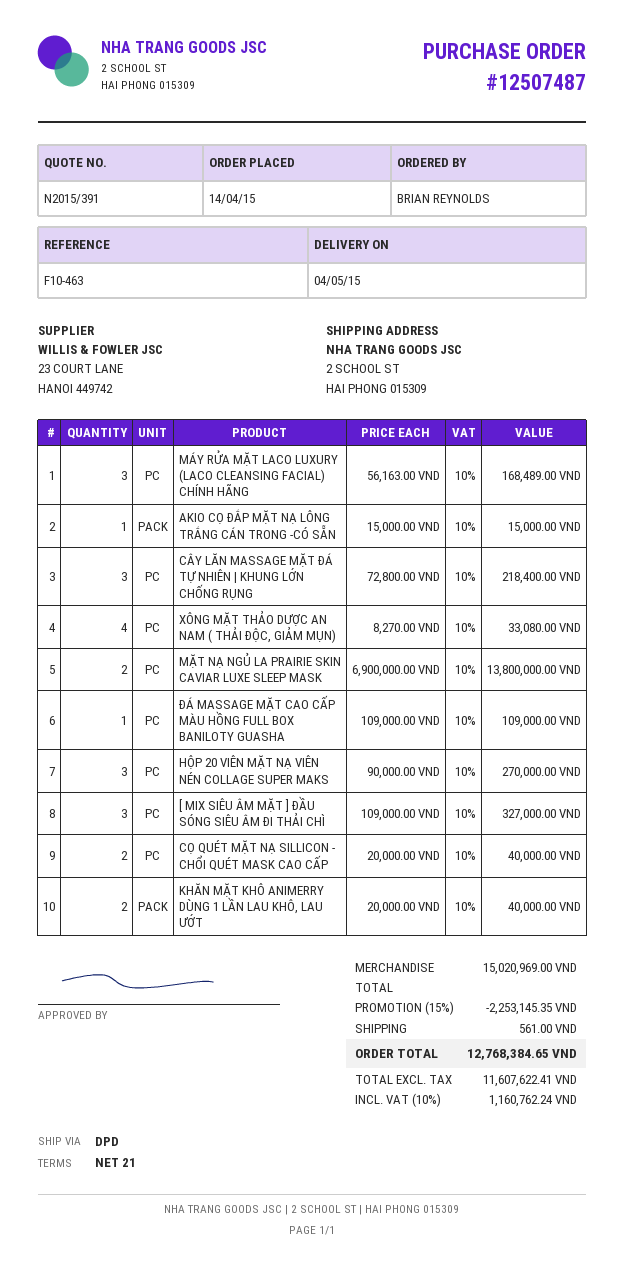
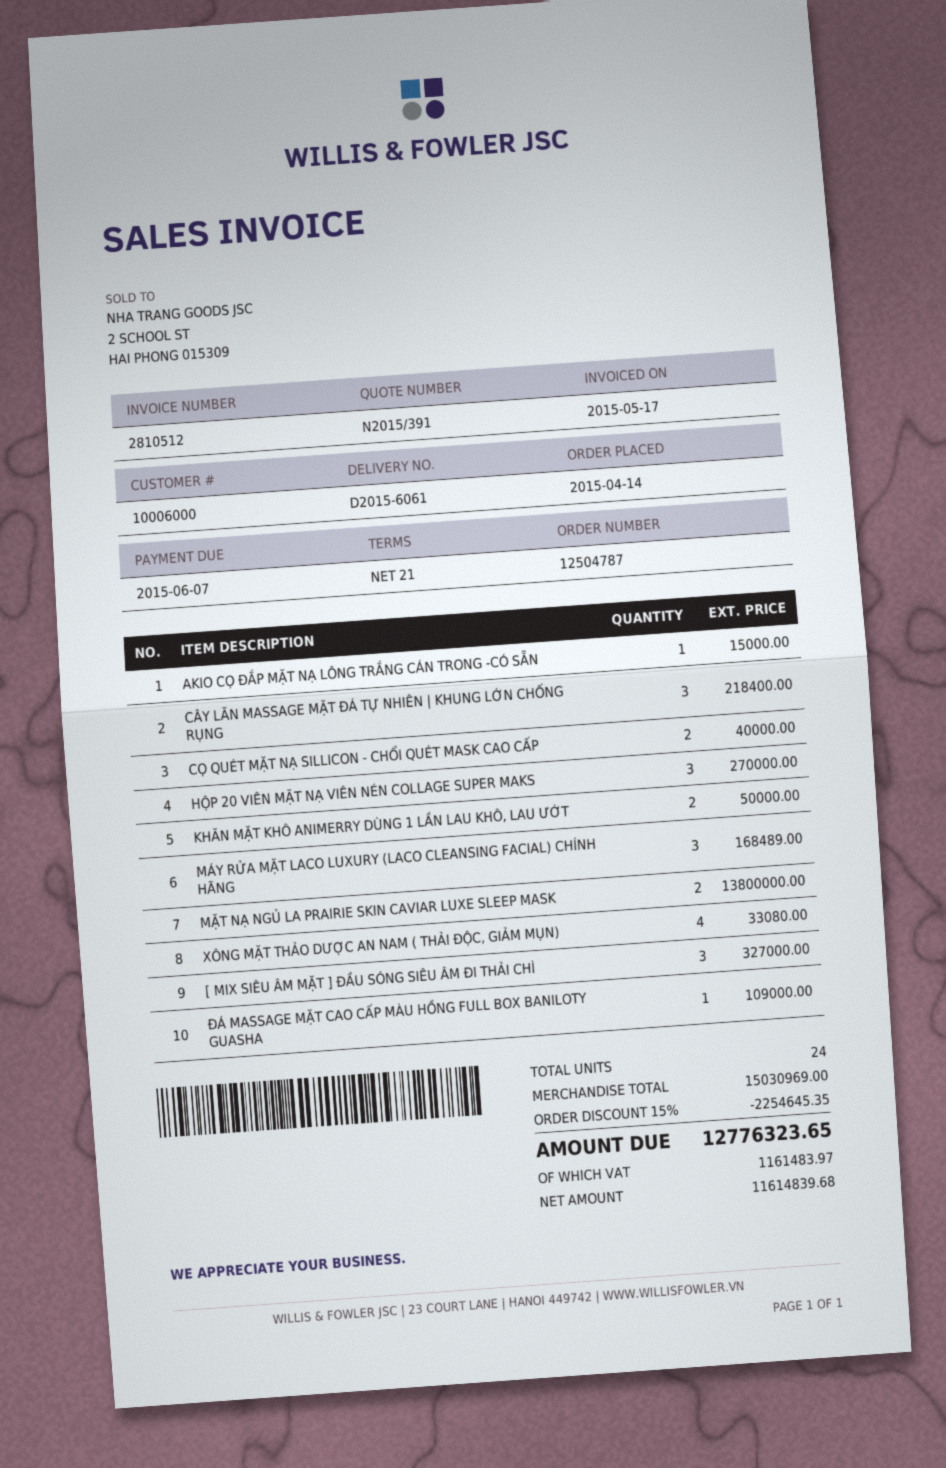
order number: 12507487 -> 12504787
KHĂN MẶT KHÔ ANIMERRY DÙNG 1 LẦN LAU KHÔ, LAU ƯỚT: 2 for 40000.00 -> 2 for 50000.00
subtotal: 15020969.00 -> 15030969.00
discount: 15% = 2253145.35 -> 15% = 2254645.35
shipping: 561.00 -> none
net: 11607622.41 -> 11614839.68
tax: 1160762.24 -> 1161483.97
total: 12768384.65 -> 12776323.65

